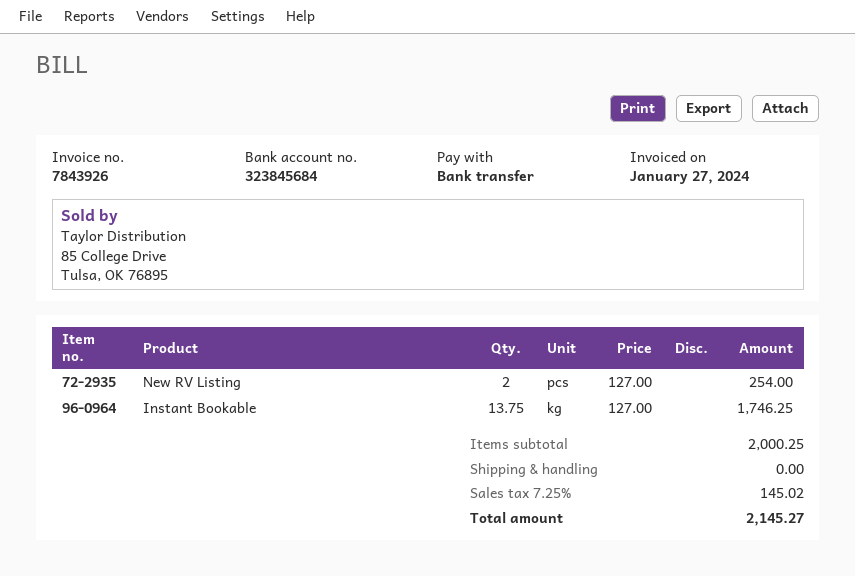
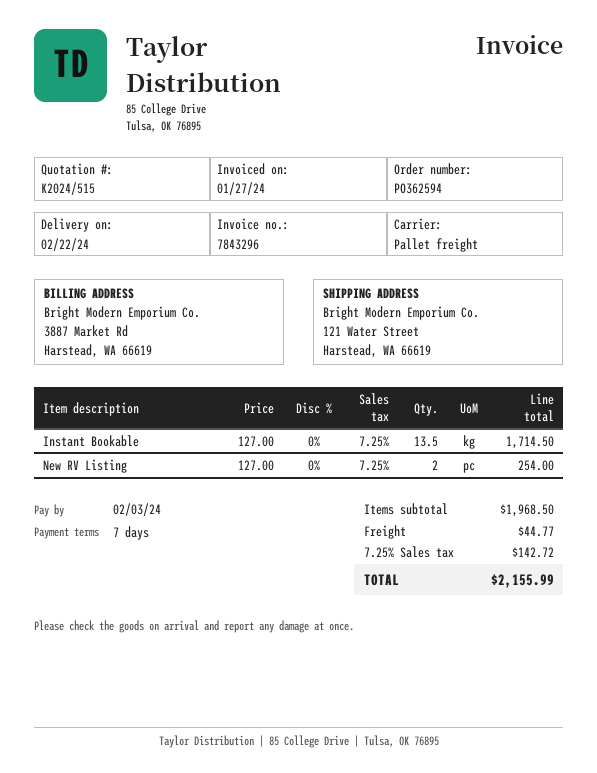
invoice number: 7843926 -> 7843296
Instant Bookable: 13.75 x 127.00 = 1746.25 -> 13.5 x 127.00 = 1714.50
subtotal: 2000.25 -> 1968.50
shipping: 0.00 -> 44.77
tax: 7.25% = 145.02 -> 7.25% = 142.72
total: 2145.27 -> 2155.99

